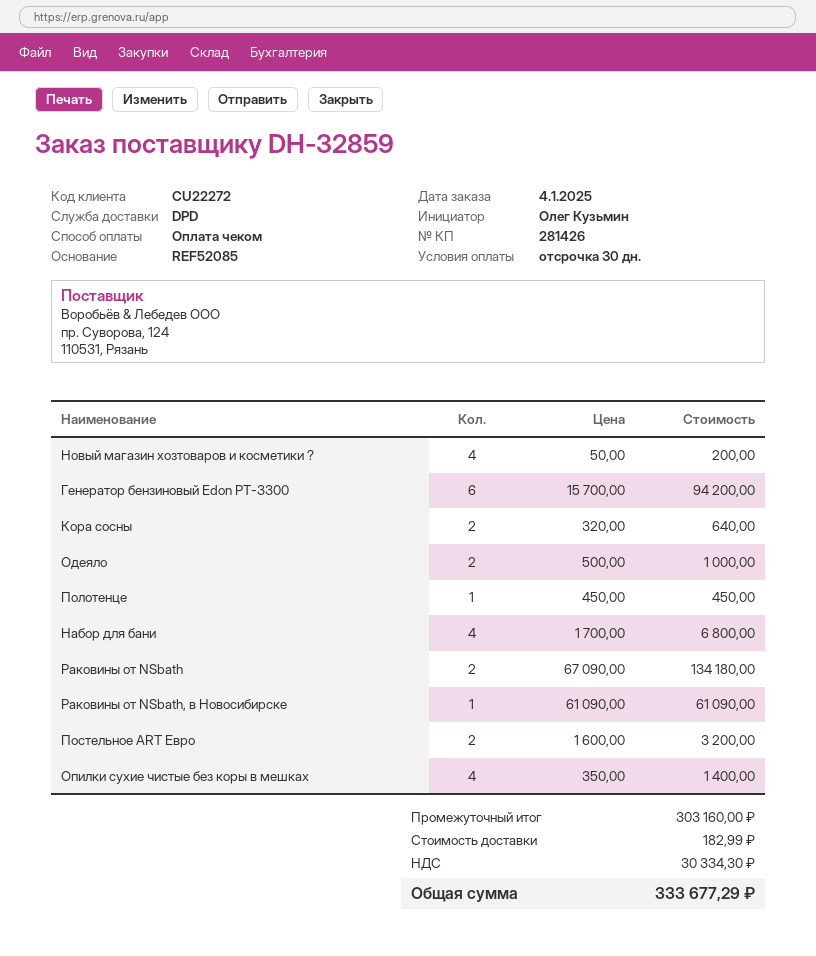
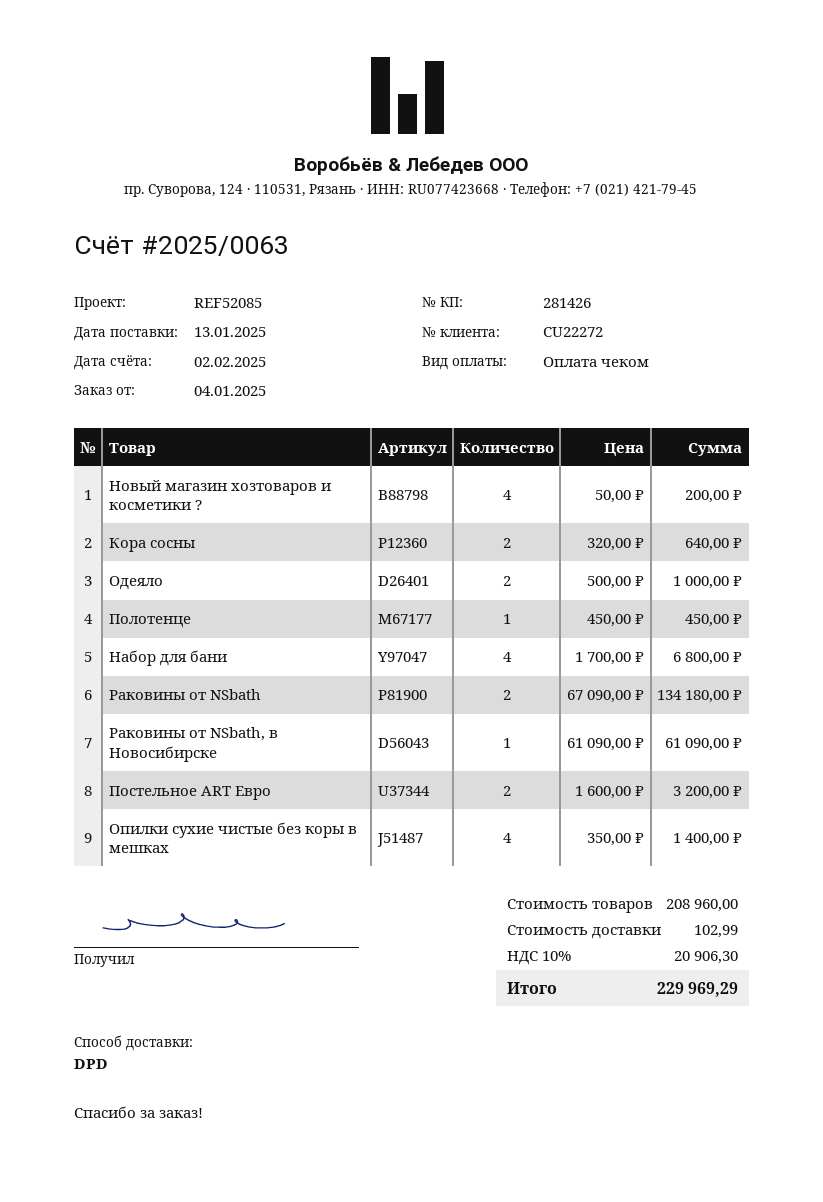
Генератор бензиновый Edon PT-3300: 6 x 15700.00 = 94200.00 -> none
subtotal: 303160.00 -> 208960.00
shipping: 182.99 -> 102.99
tax: 30334.30 -> 20906.30
total: 333677.29 -> 229969.29

